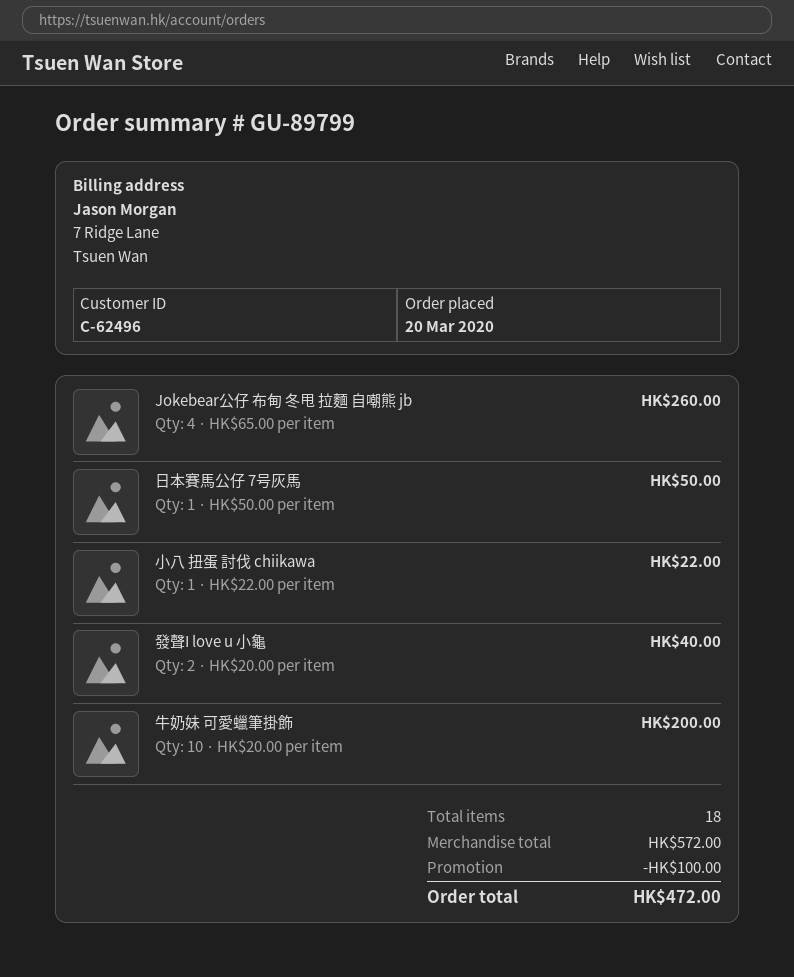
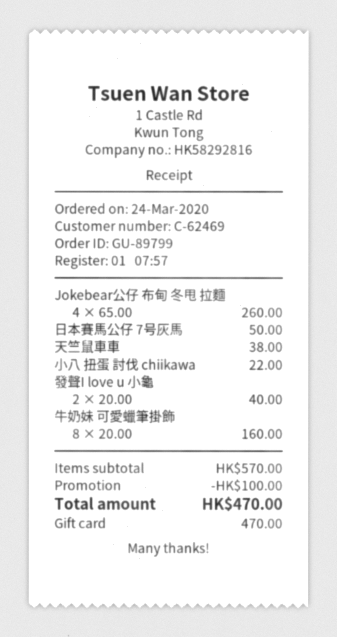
order date: 2020-03-20 -> 2020-03-24
customer number: C-62496 -> C-62469
牛奶妹 可愛蠟筆掛飾: 10 x 20.00 = 200.00 -> 8 x 20.00 = 160.00
天竺鼠車車: none -> 1 x 38.00 = 38.00
subtotal: 572.00 -> 570.00
total: 472.00 -> 470.00

